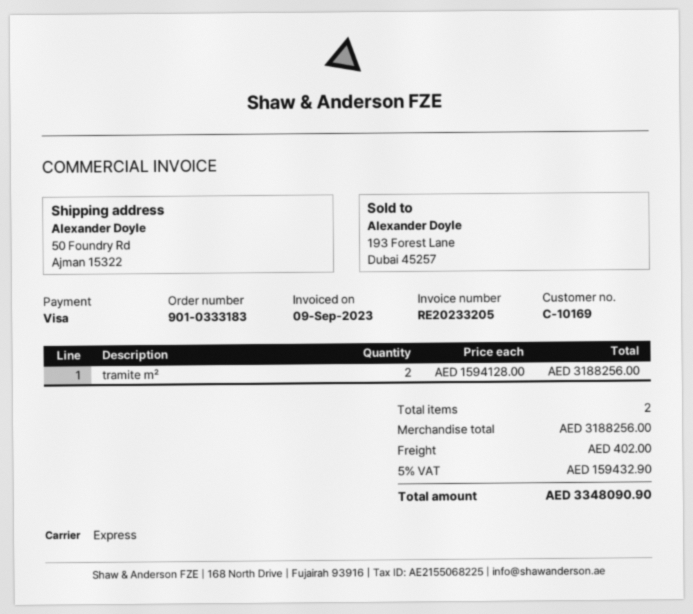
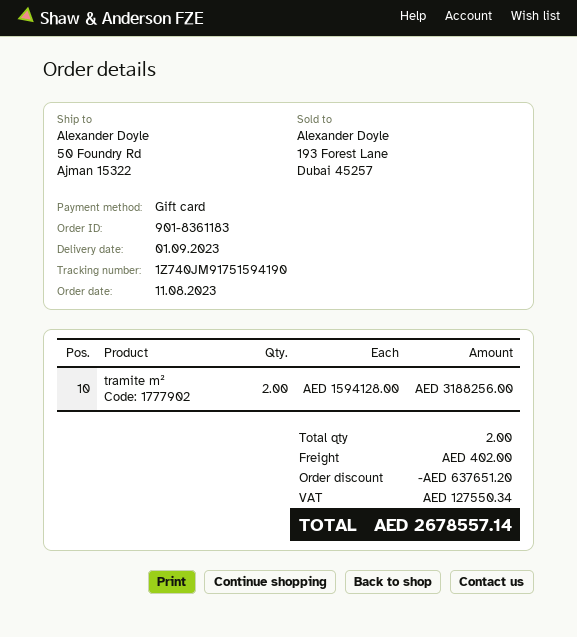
order number: 901-0333183 -> 901-8361183
payment method: Visa -> gift card
discount: none -> 637651.20
tax: 159432.90 -> 127550.34
total: 3348090.90 -> 2678557.14

